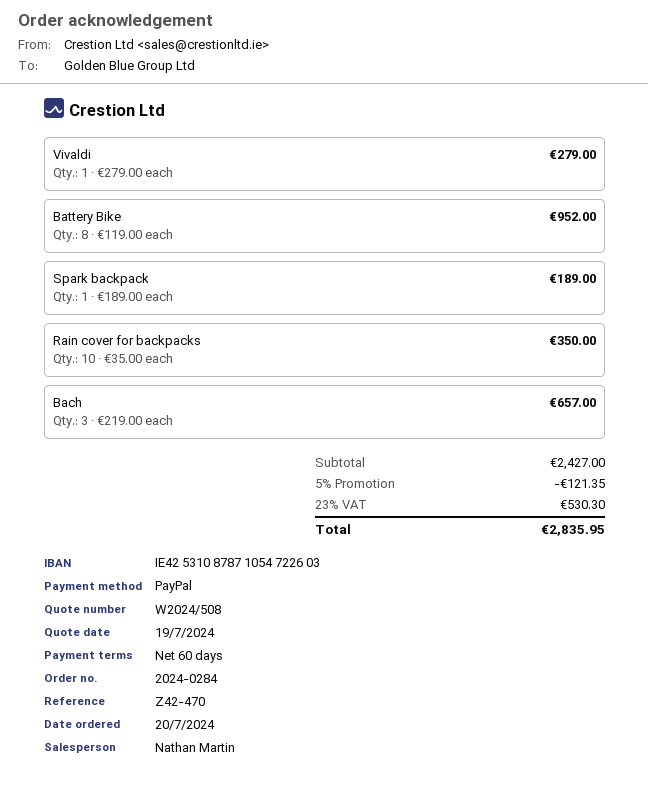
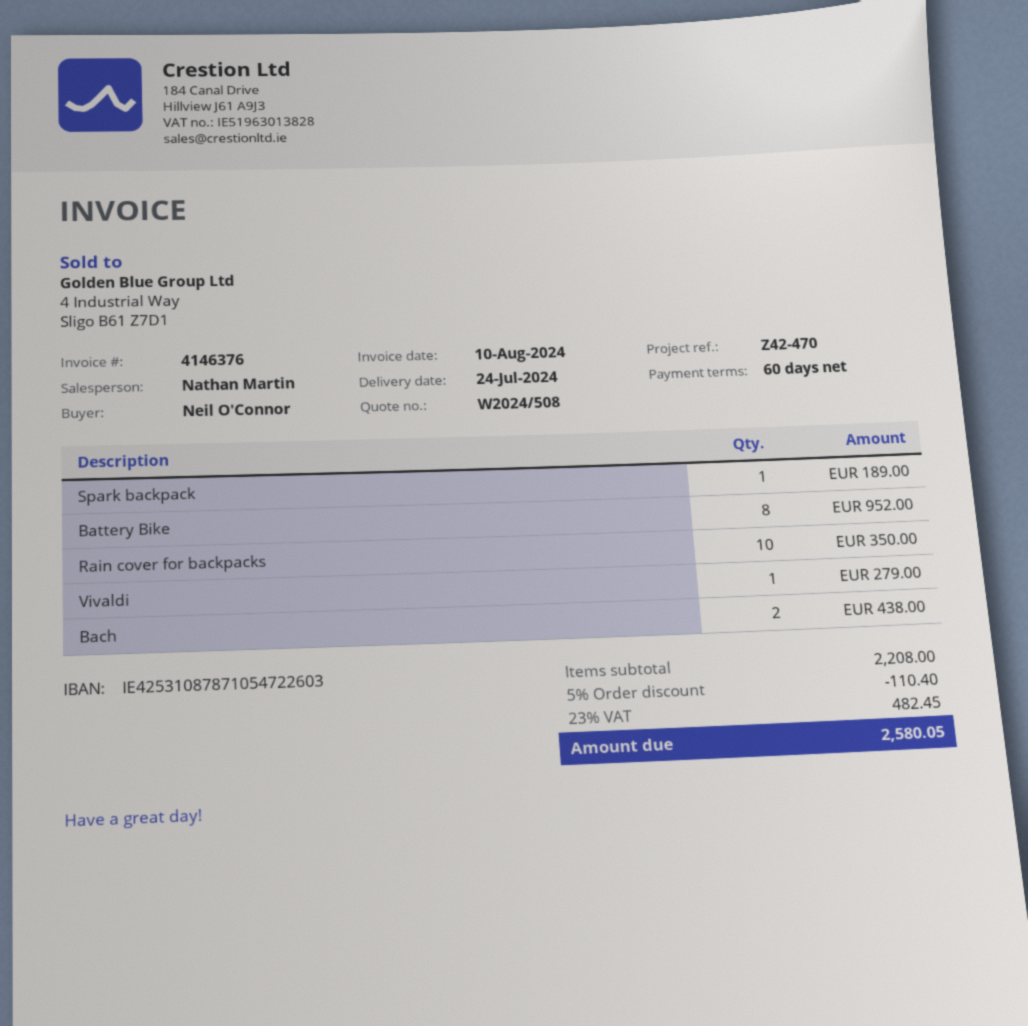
Bach: 3 for 657.00 -> 2 for 438.00
subtotal: 2427.00 -> 2208.00
discount: 5% = 121.35 -> 5% = 110.40
tax: 23% = 530.30 -> 23% = 482.45
total: 2835.95 -> 2580.05

